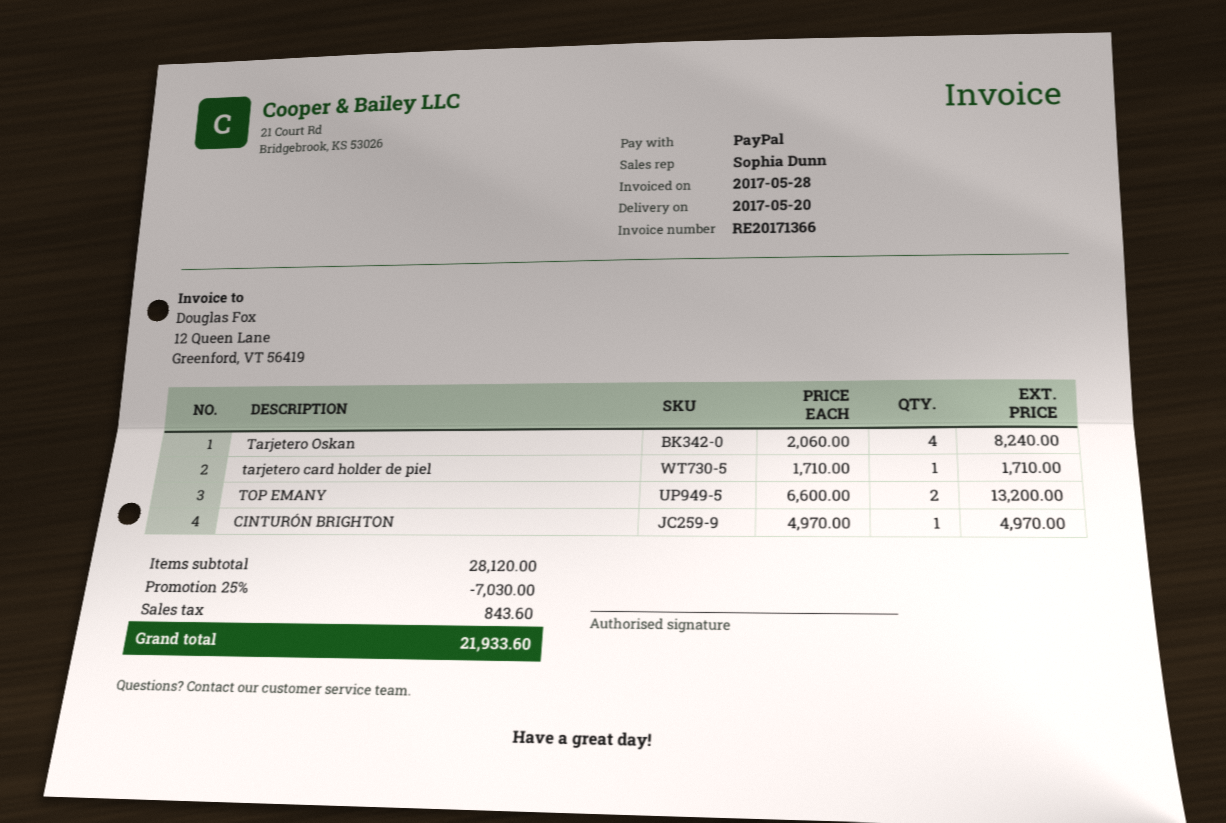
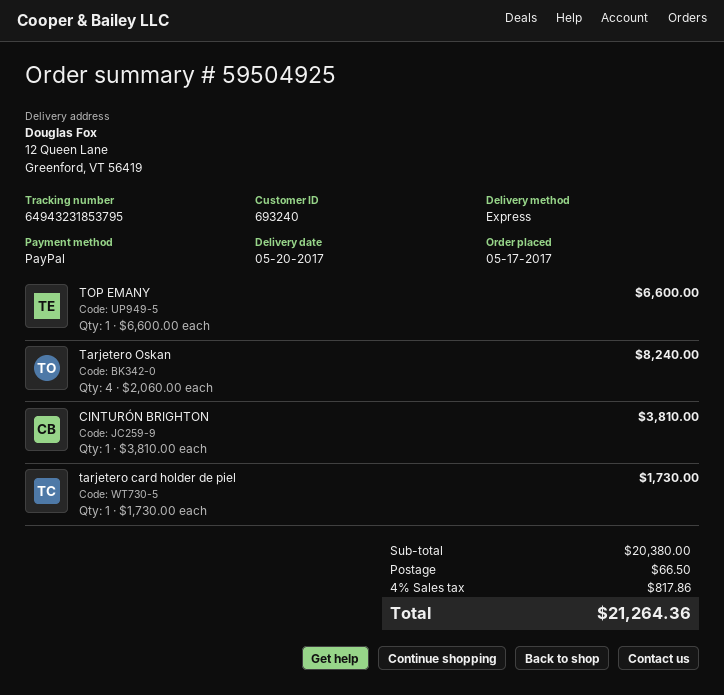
tarjetero card holder de piel: 1 x 1710.00 = 1710.00 -> 1 x 1730.00 = 1730.00
TOP EMANY: 2 x 6600.00 = 13200.00 -> 1 x 6600.00 = 6600.00
CINTURÓN BRIGHTON: 1 x 4970.00 = 4970.00 -> 1 x 3810.00 = 3810.00
subtotal: 28120.00 -> 20380.00
discount: 25% = 7030.00 -> none
shipping: none -> 66.50
tax: 843.60 -> 817.86
total: 21933.60 -> 21264.36

